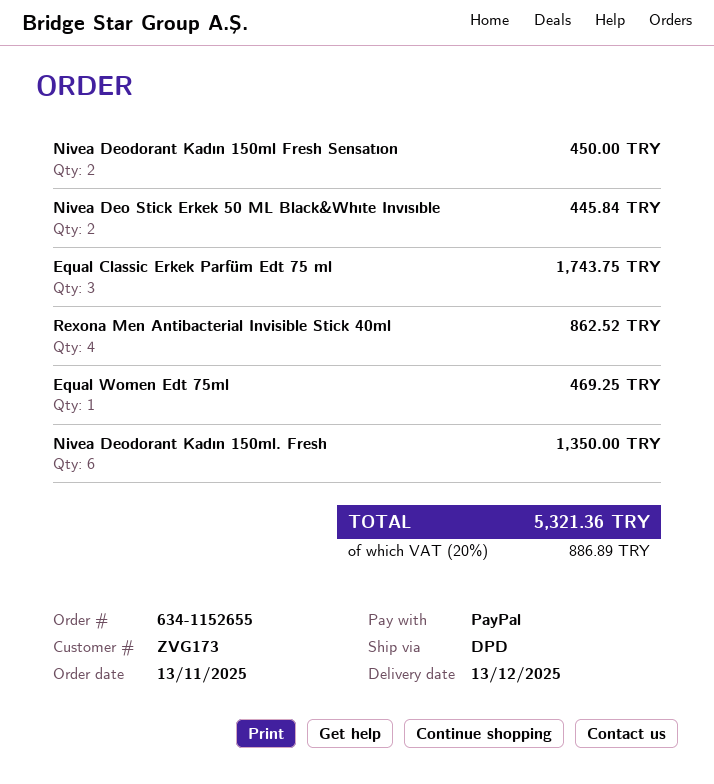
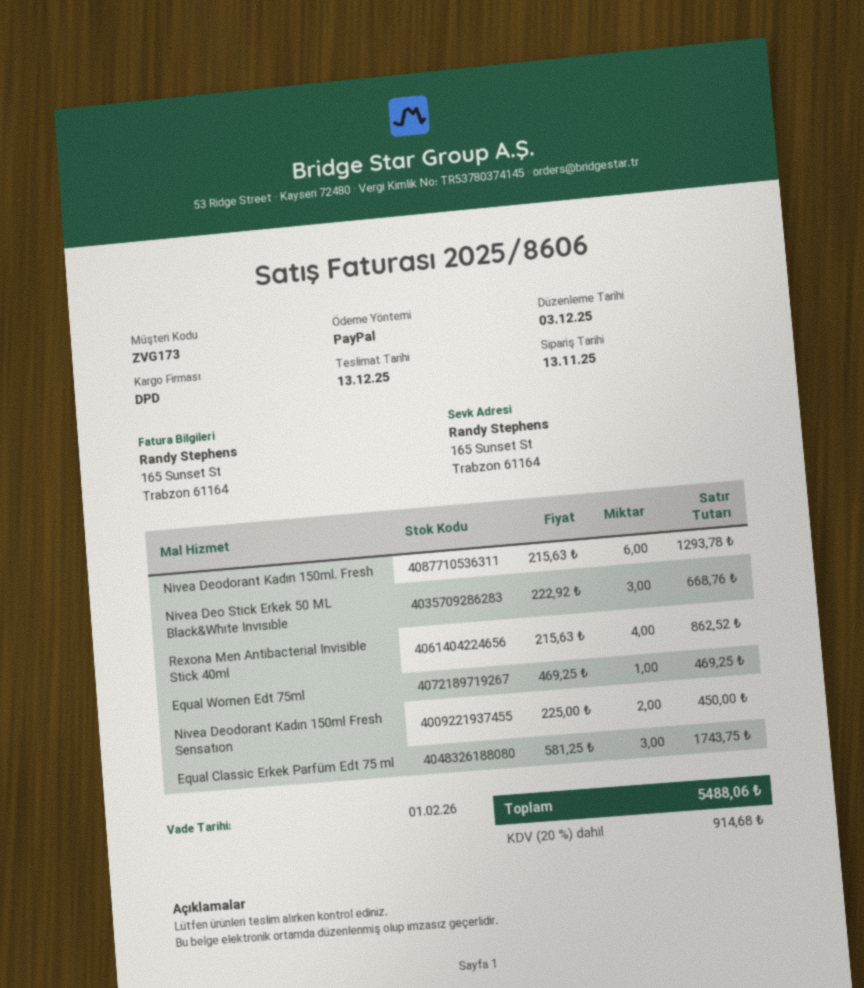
Nivea Deo Stick Erkek 50 ML Black&Whıte Invısıble: 2 for 445.84 -> 3 for 668.76
Nivea Deodorant Kadın 150ml. Fresh: 6 for 1350.00 -> 6 for 1293.78
tax: 20% = 886.89 -> 20% = 914.68
total: 5321.36 -> 5488.06

